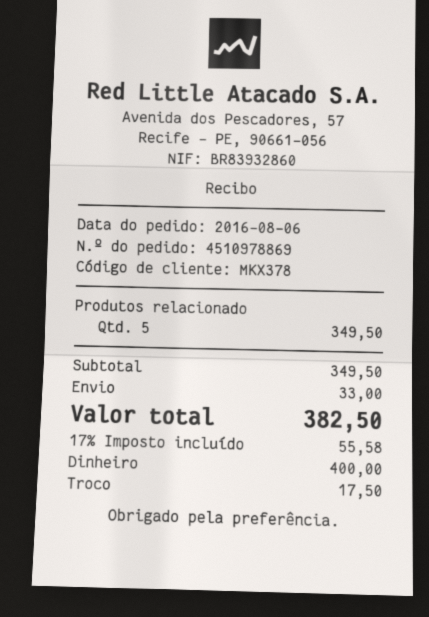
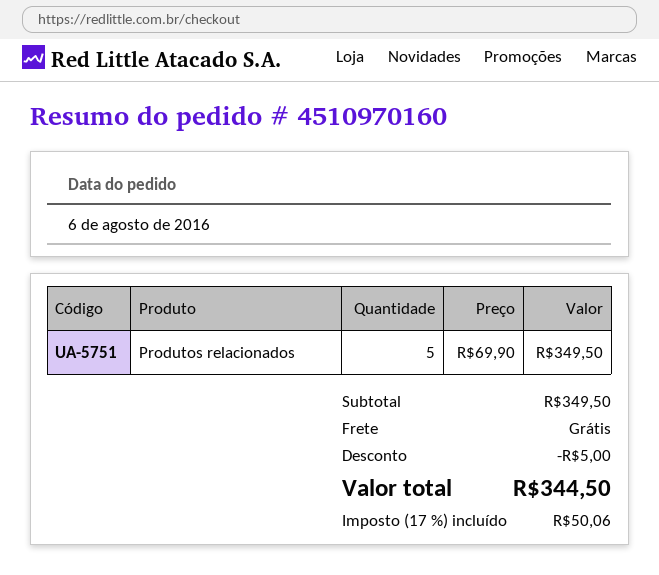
order number: 4510978869 -> 4510970160
discount: none -> 5.00
shipping: 33.00 -> 0.00
tax: 17% = 55.58 -> 17% = 50.06
total: 382.50 -> 344.50

